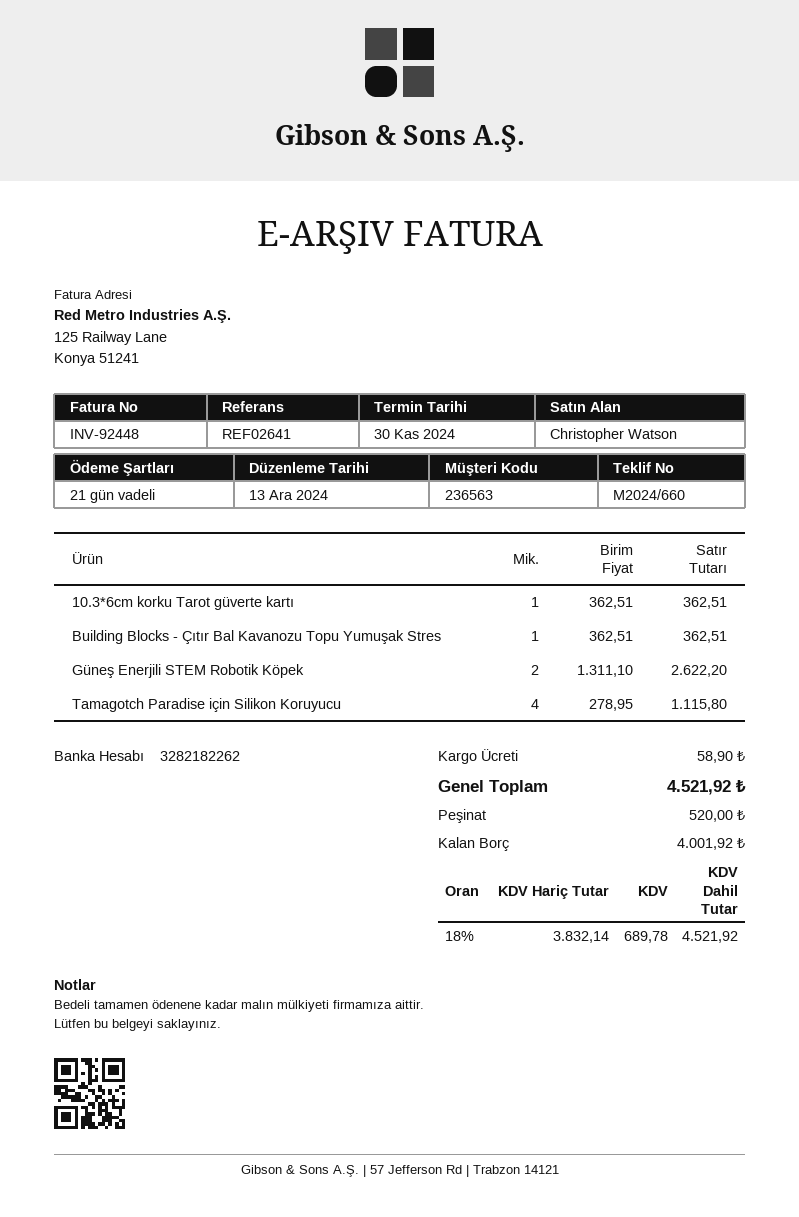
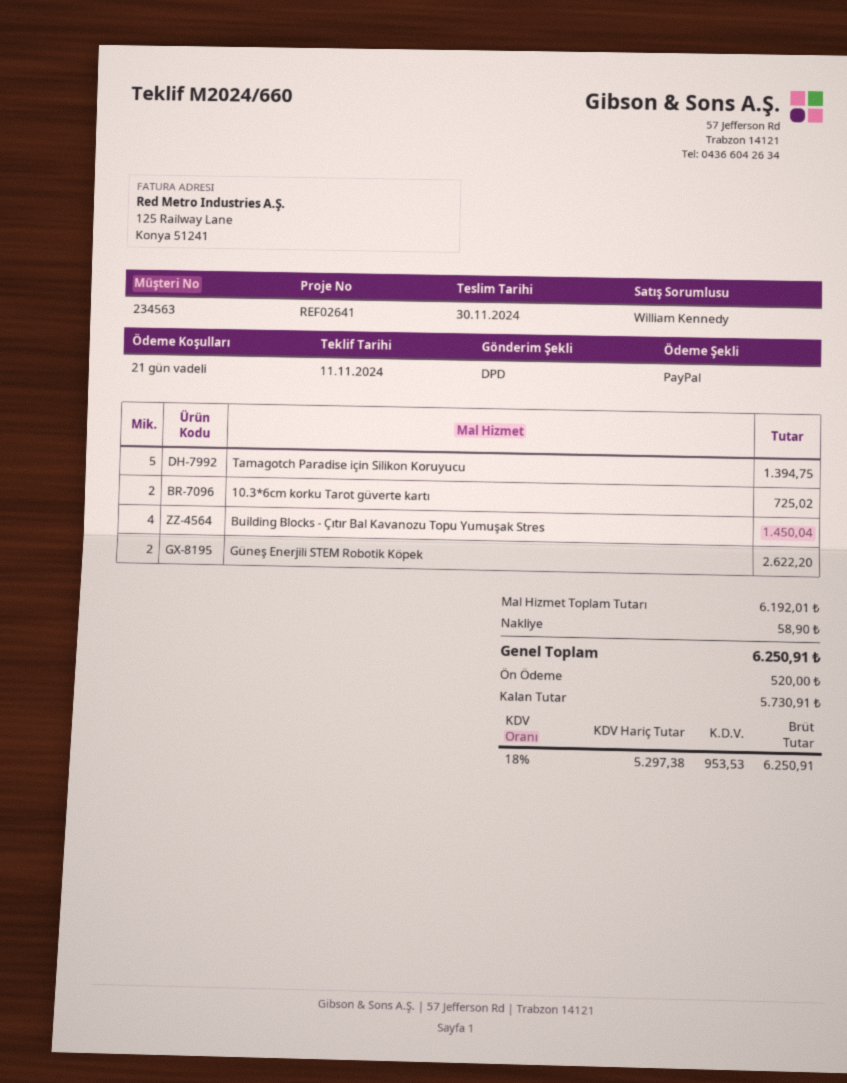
customer number: 236563 -> 234563
10.3*6cm korku Tarot güverte kartı: 1 for 362.51 -> 2 for 725.02
Building Blocks - Çıtır Bal Kavanozu Topu Yumuşak Stres: 1 for 362.51 -> 4 for 1450.04
Tamagotch Paradise için Silikon Koruyucu: 4 for 1115.80 -> 5 for 1394.75
net: 3832.14 -> 5297.38
tax: 18% = 689.78 -> 18% = 953.53
total: 4521.92 -> 6250.91
balance: 4001.92 -> 5730.91

